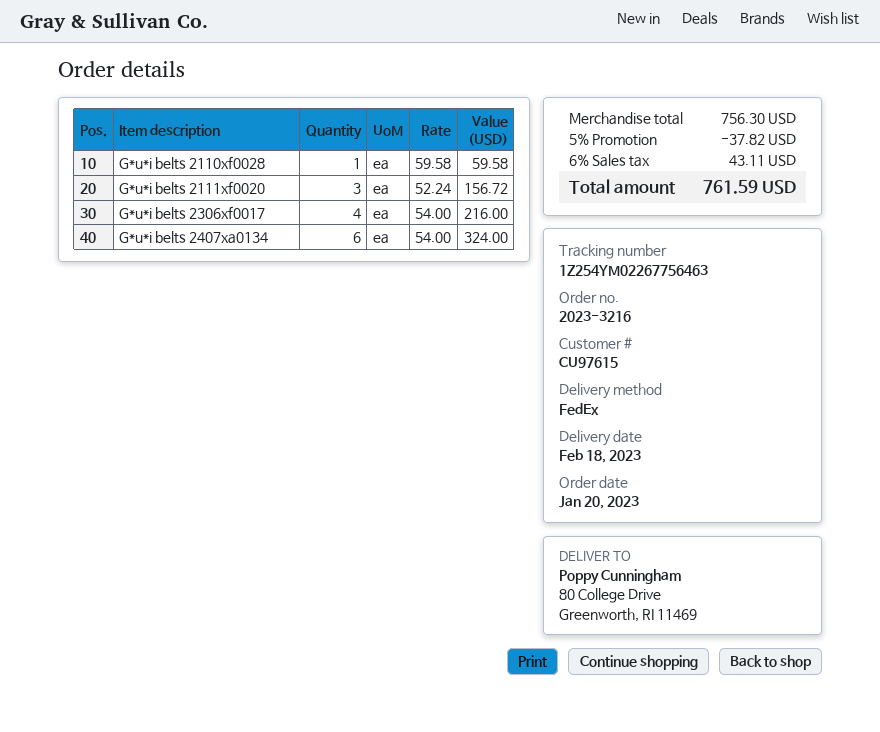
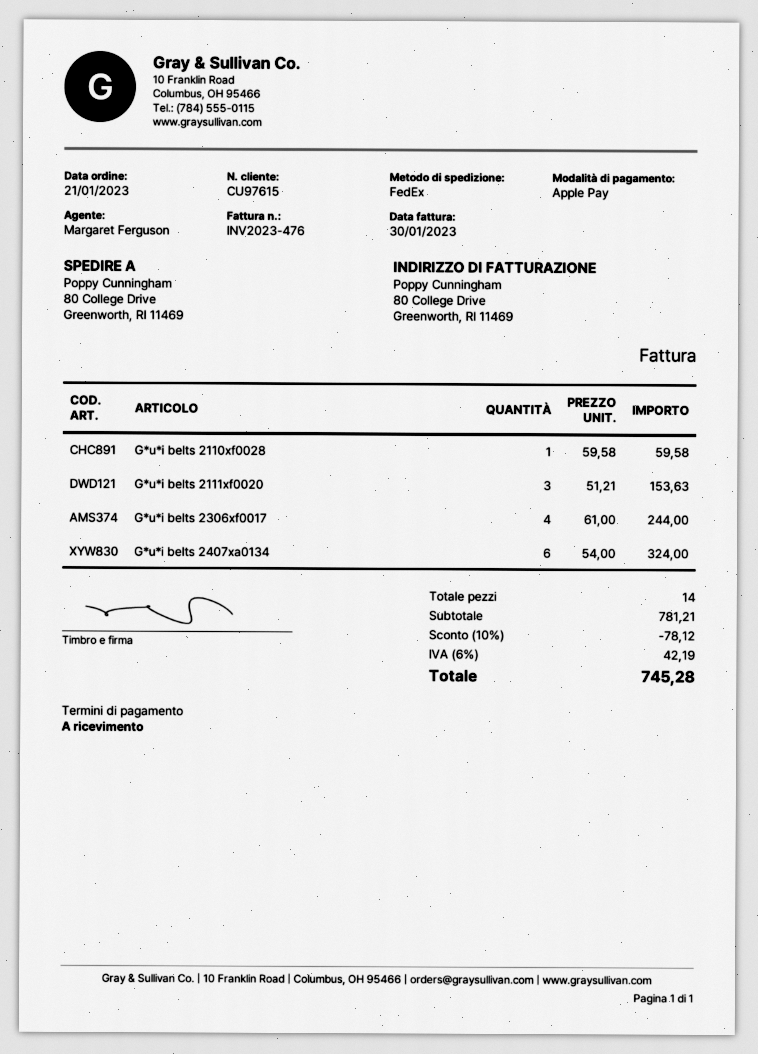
order date: 2023-01-20 -> 2023-01-21
G*u*i belts 2111xf0020: 3 x 52.24 = 156.72 -> 3 x 51.21 = 153.63
G*u*i belts 2306xf0017: 4 x 54.00 = 216.00 -> 4 x 61.00 = 244.00
subtotal: 756.30 -> 781.21
discount: 5% = 37.82 -> 10% = 78.12
tax: 6% = 43.11 -> 6% = 42.19
total: 761.59 -> 745.28

